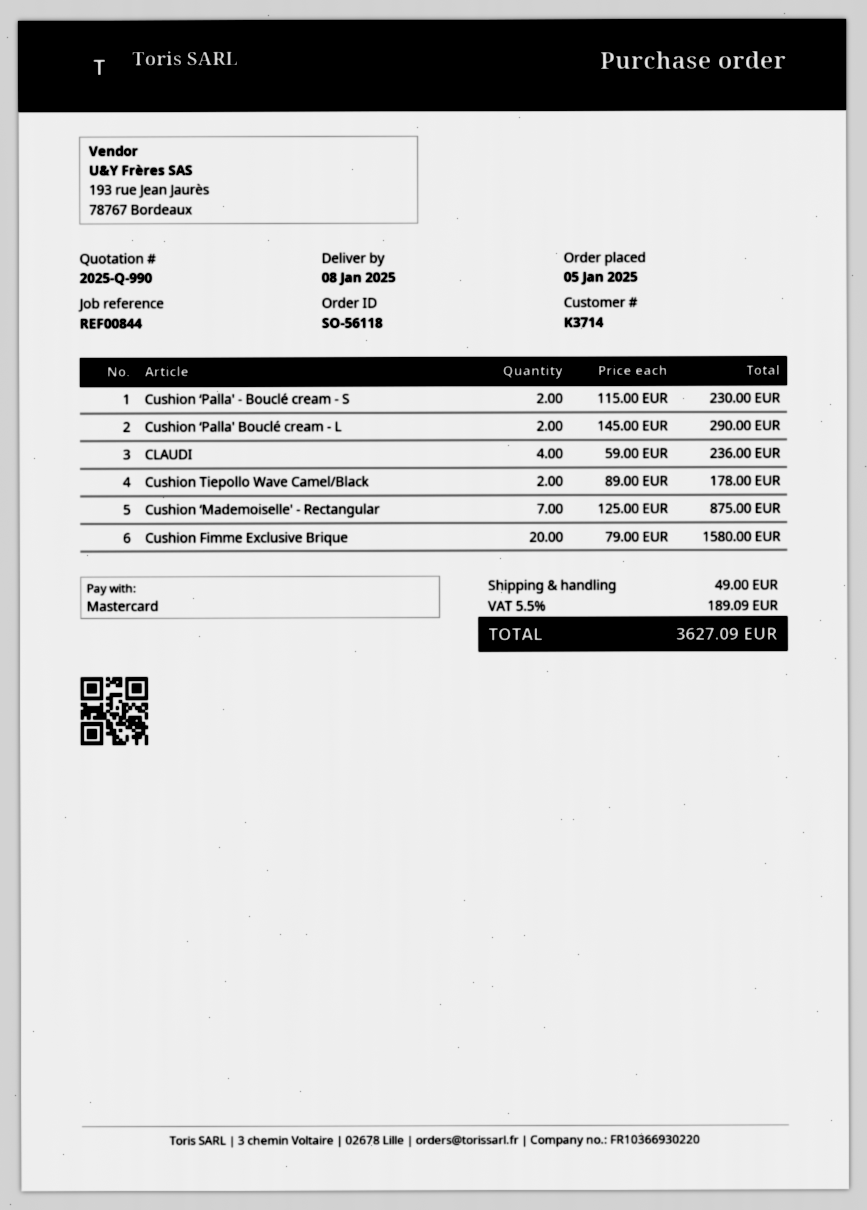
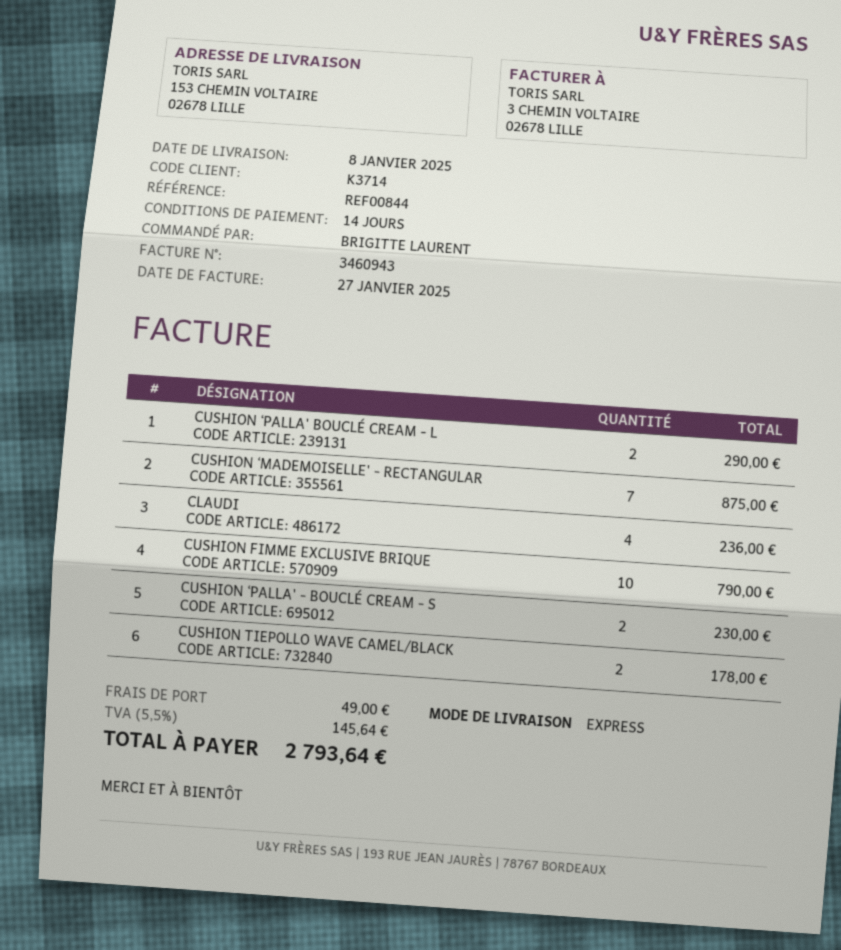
Cushion Fimme Exclusive Brique: 20 for 1580.00 -> 10 for 790.00
tax: 5.5% = 189.09 -> 5.5% = 145.64
total: 3627.09 -> 2793.64

